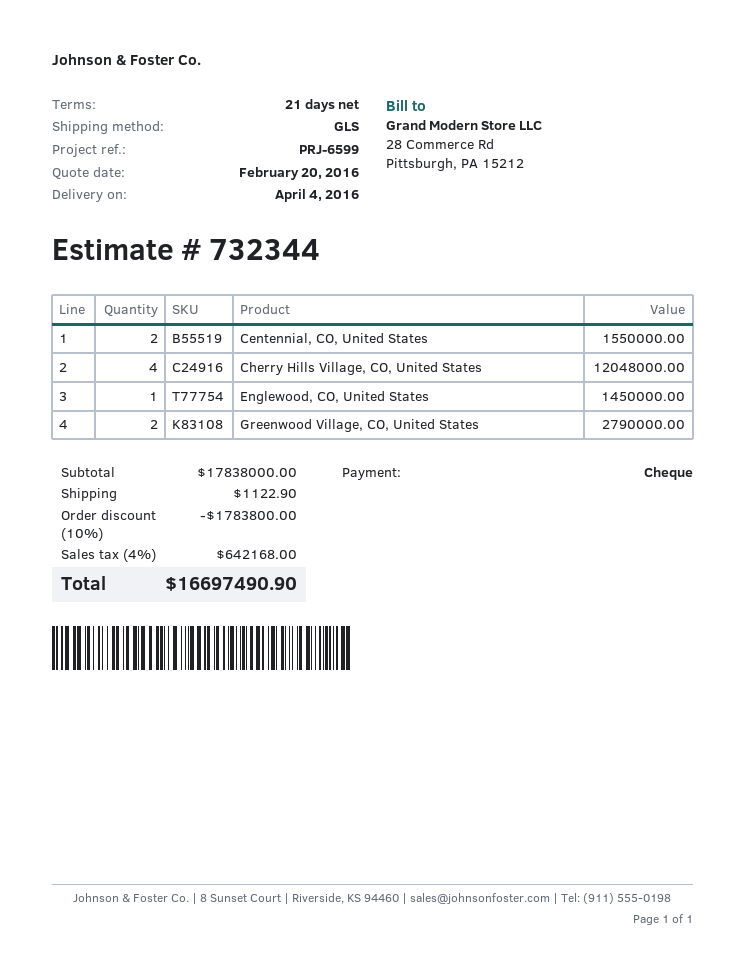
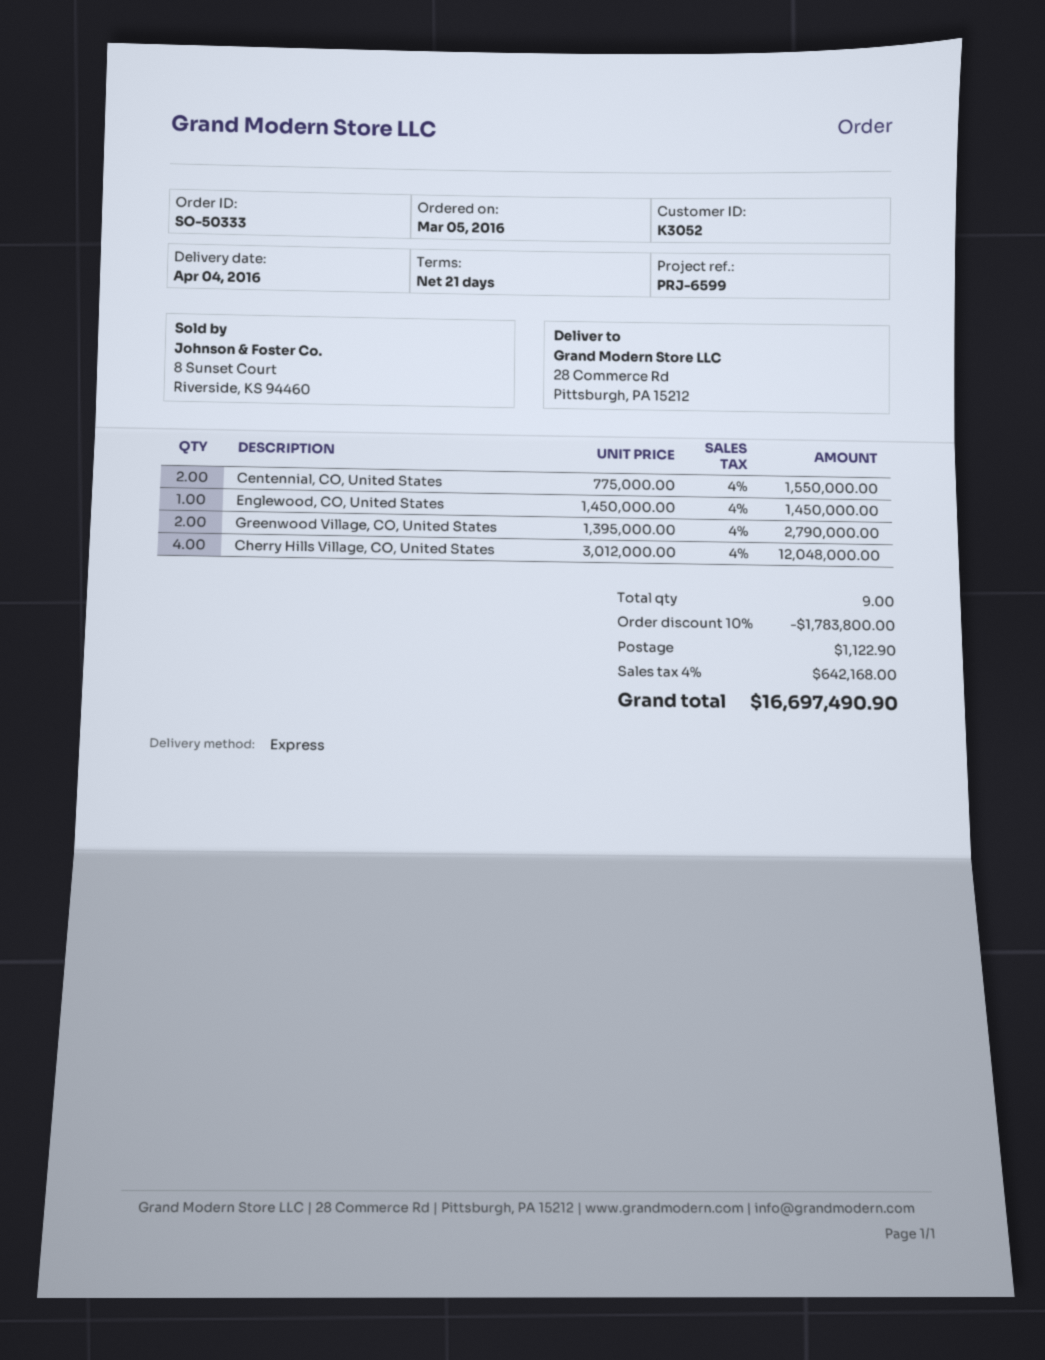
shipping method: GLS -> express

